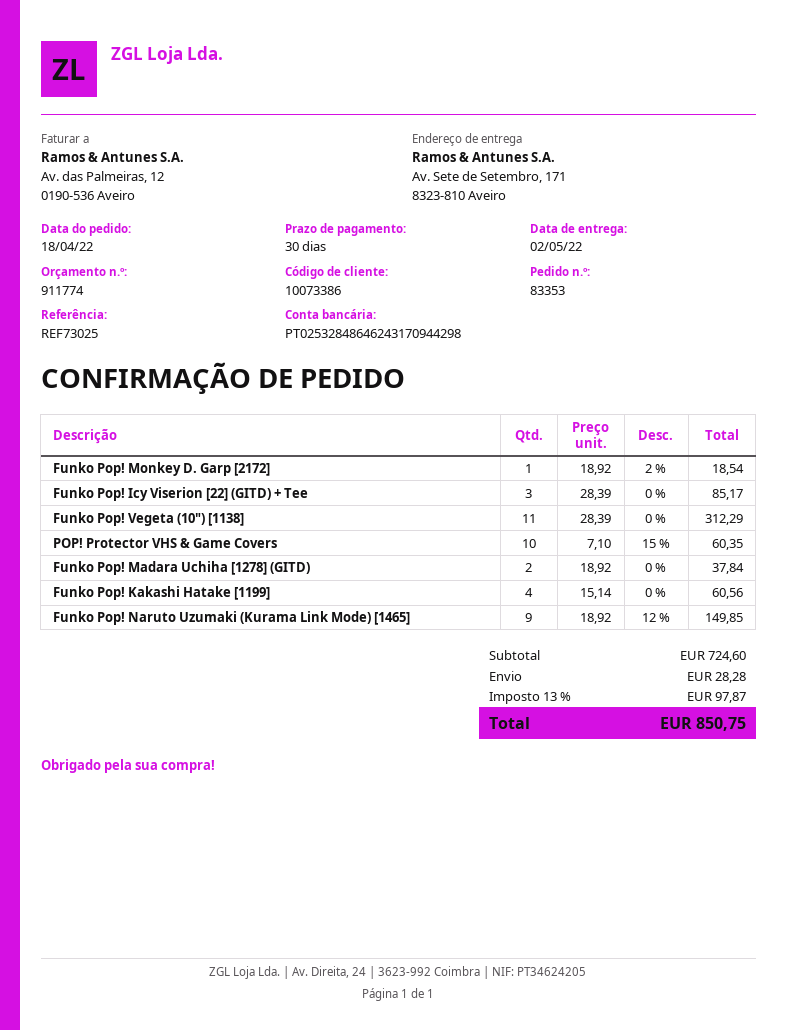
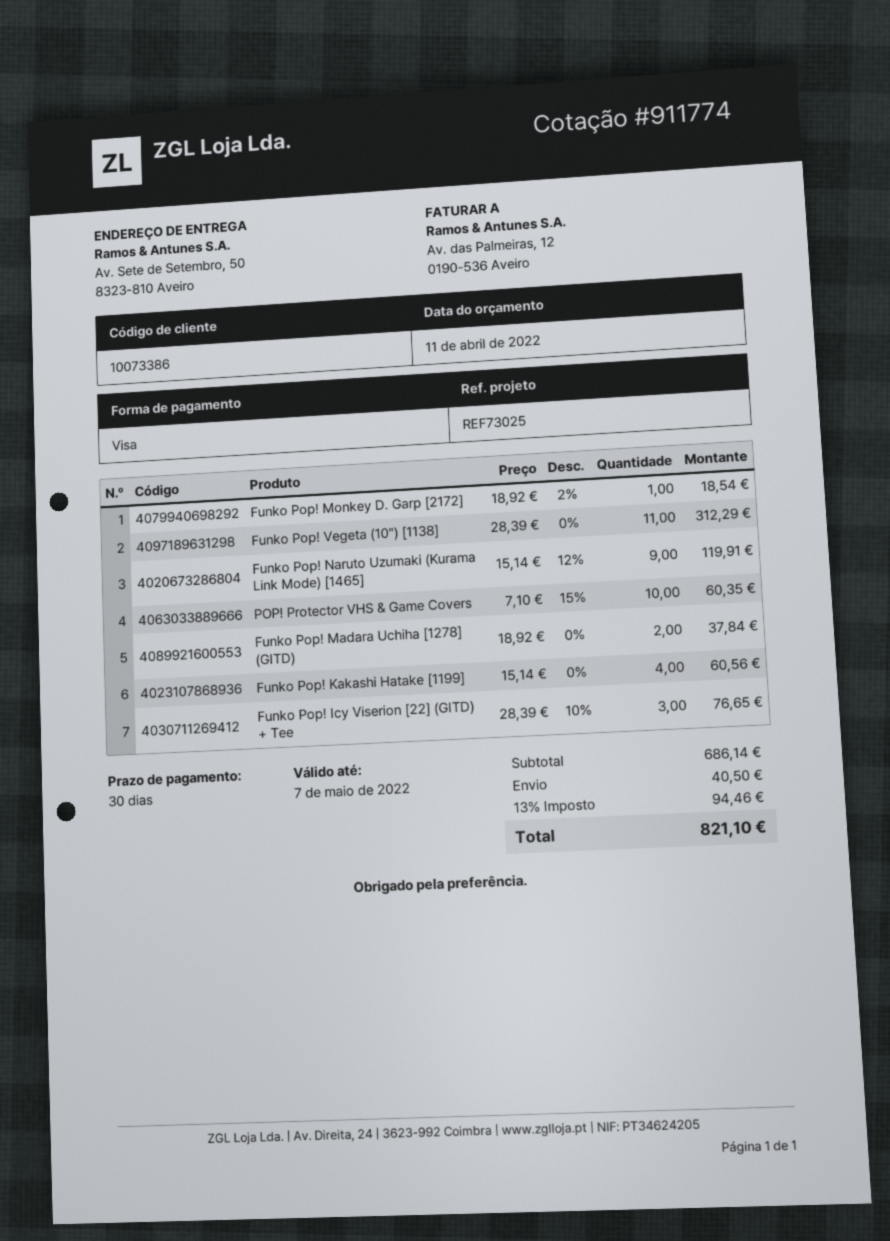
ship to: Av. Sete de Setembro, 171, 8323-810 Aveiro -> Av. Sete de Setembro, 50, 8323-810 Aveiro
Funko Pop! Icy Viserion [22] (GITD) + Tee: 3 x 28.39 = 85.17 -> 3 x 28.39 - 10% = 76.65
Funko Pop! Naruto Uzumaki (Kurama Link Mode) [1465]: 9 x 18.92 - 12% = 149.85 -> 9 x 15.14 - 12% = 119.91
subtotal: 724.60 -> 686.14
shipping: 28.28 -> 40.50
tax: 13% = 97.87 -> 13% = 94.46
total: 850.75 -> 821.10

